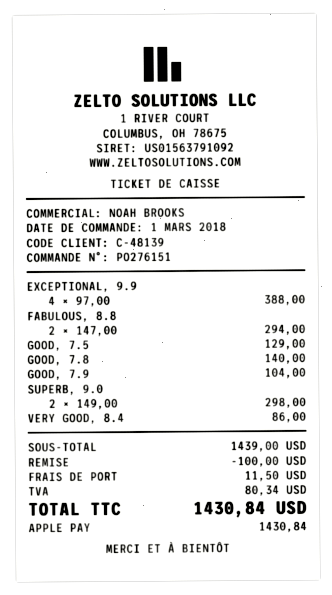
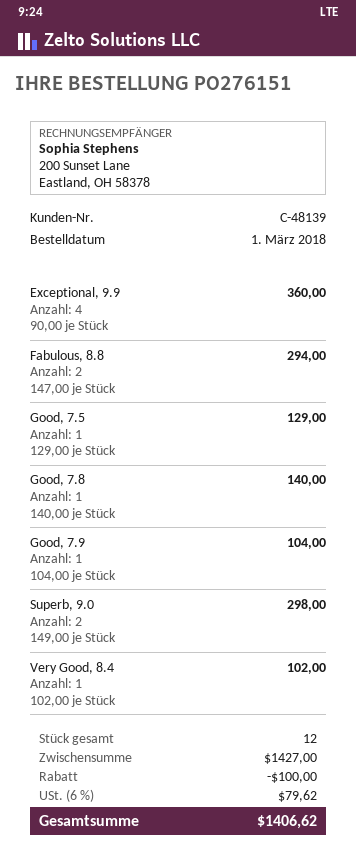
EXCEPTIONAL, 9.9: 4 x 97.00 = 388.00 -> 4 x 90.00 = 360.00
VERY GOOD, 8.4: 1 x 86.00 = 86.00 -> 1 x 102.00 = 102.00
subtotal: 1439.00 -> 1427.00
shipping: 11.50 -> none
tax: 80.34 -> 79.62
total: 1430.84 -> 1406.62

